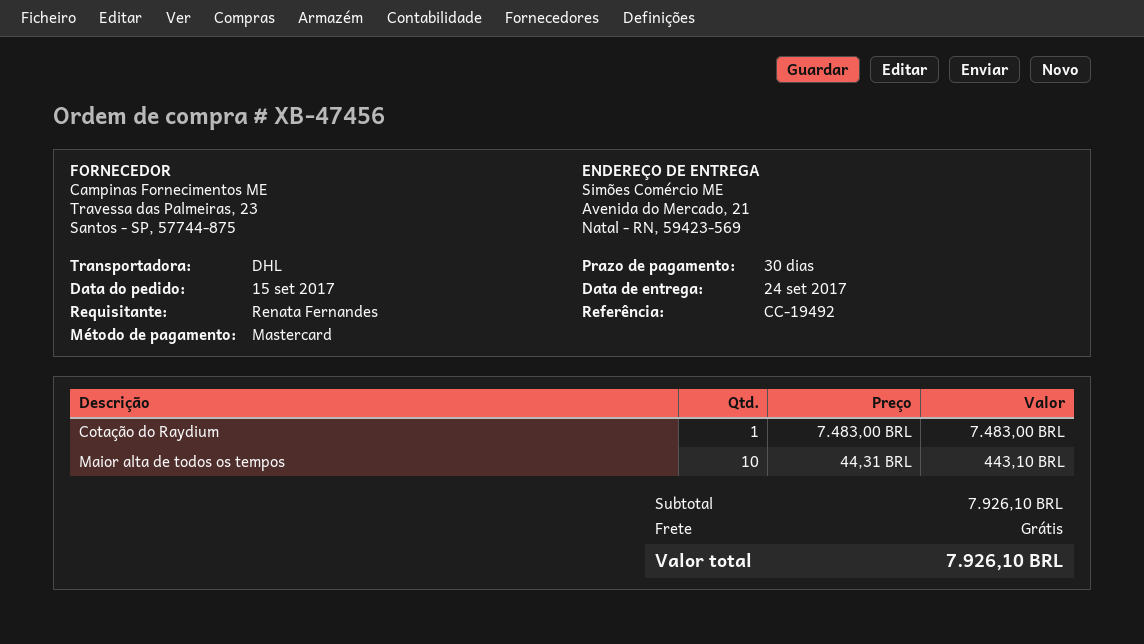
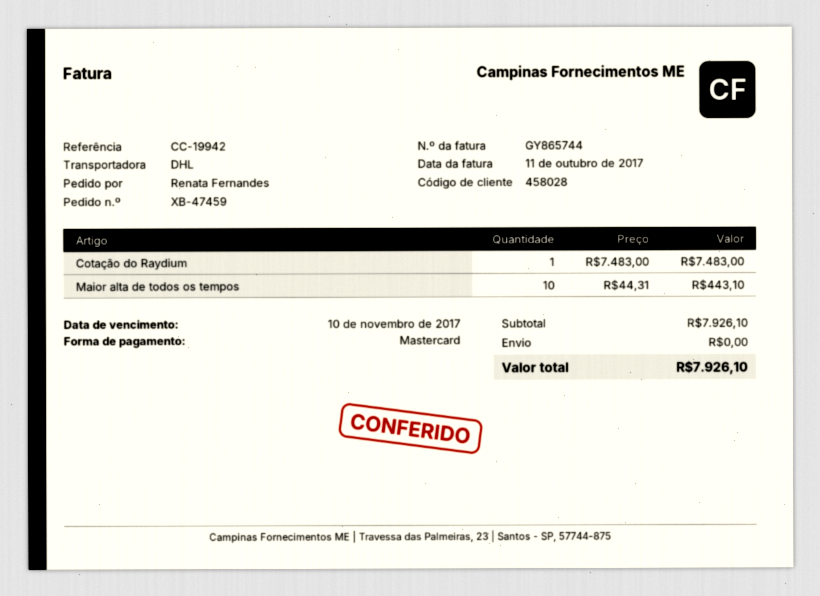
order number: XB-47456 -> XB-47459
reference: CC-19492 -> CC-19942

